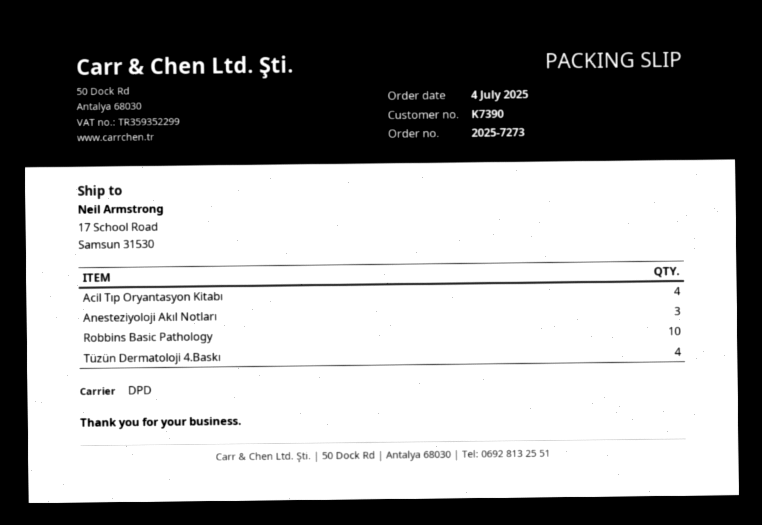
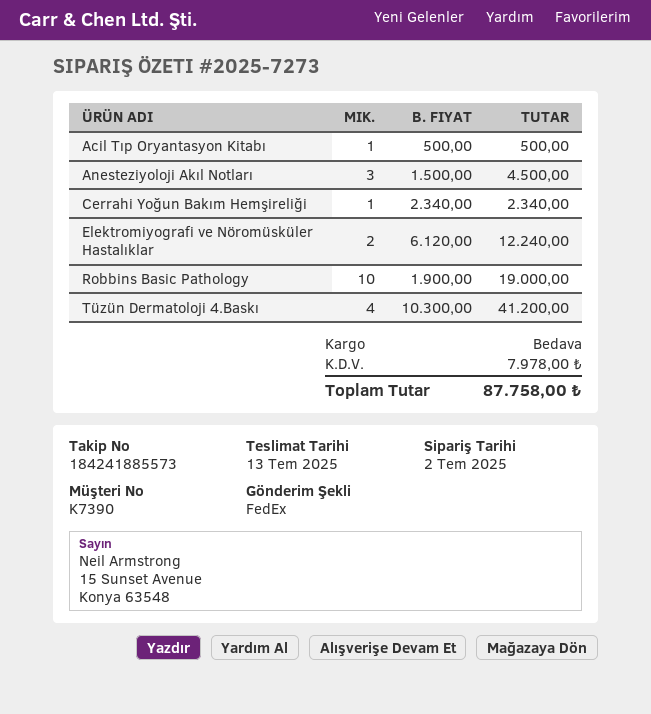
order date: 2025-07-04 -> 2025-07-02
shipping method: DPD -> FedEx
Acil Tıp Oryantasyon Kitabı: 4 -> 1
Cerrahi Yoğun Bakım Hemşireliği: none -> 1
Elektromiyografi ve Nöromüsküler Hastalıklar: none -> 2

